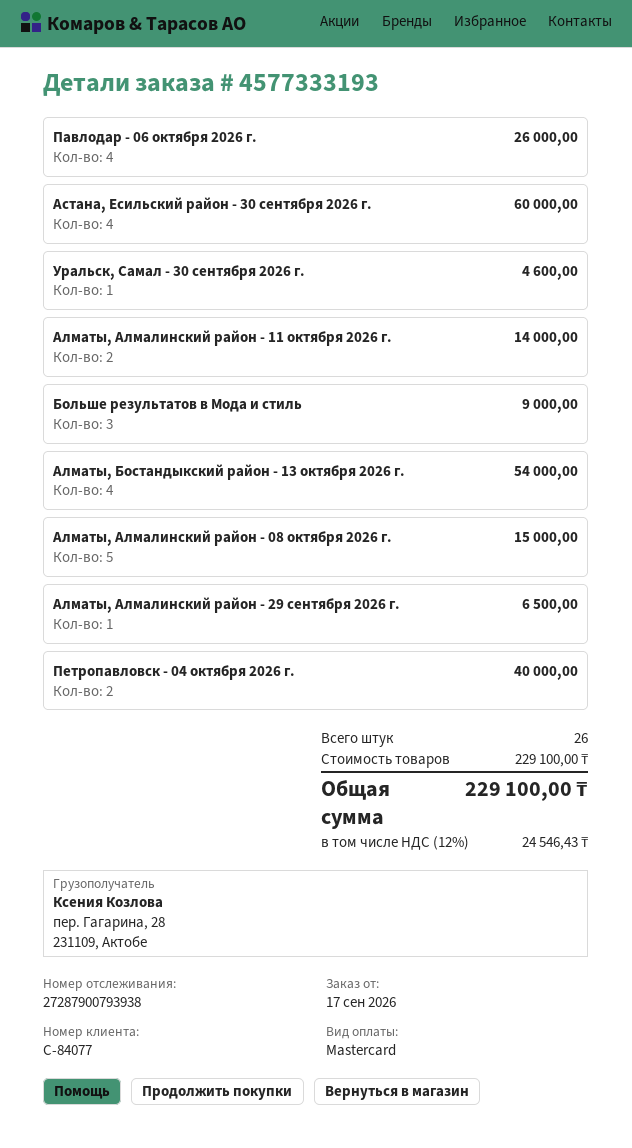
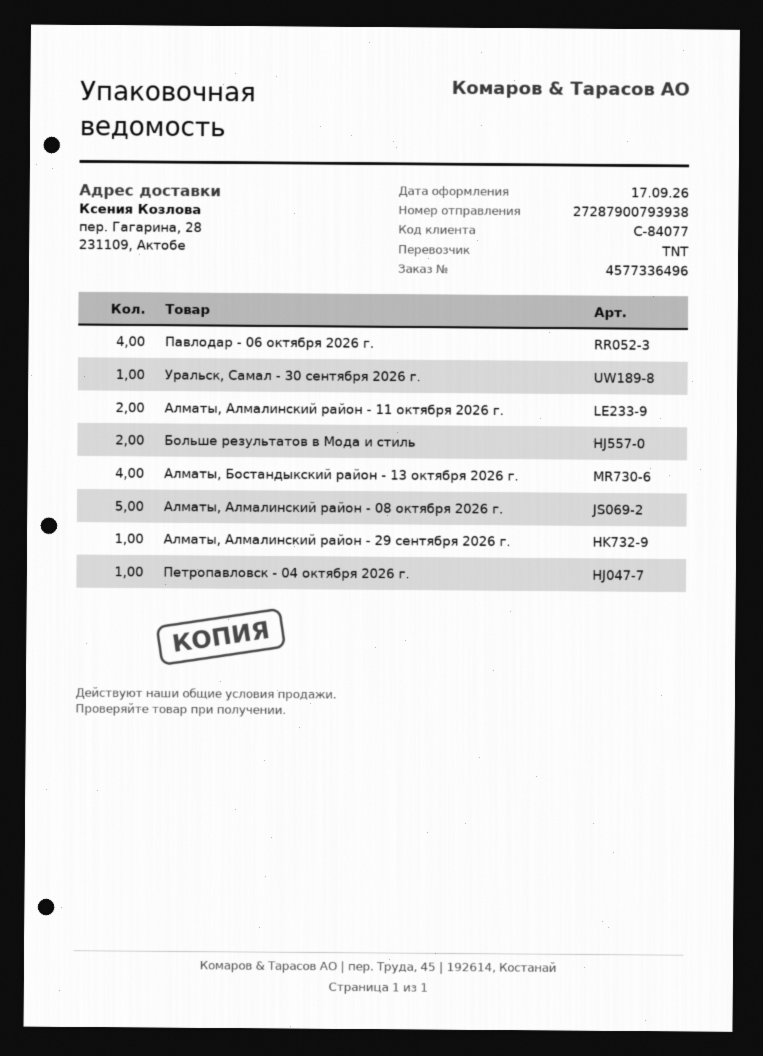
order number: 4577333193 -> 4577336496
Астана, Есильский район - 30 сентября 2026 г.: 4 -> none
Больше результатов в Мода и стиль: 3 -> 2
Петропавловск - 04 октября 2026 г.: 2 -> 1

